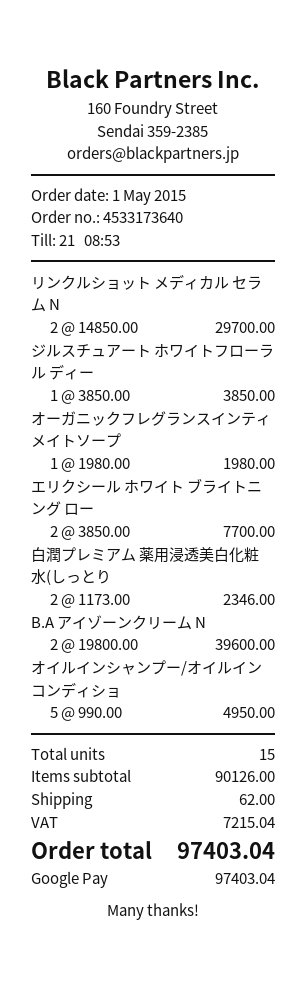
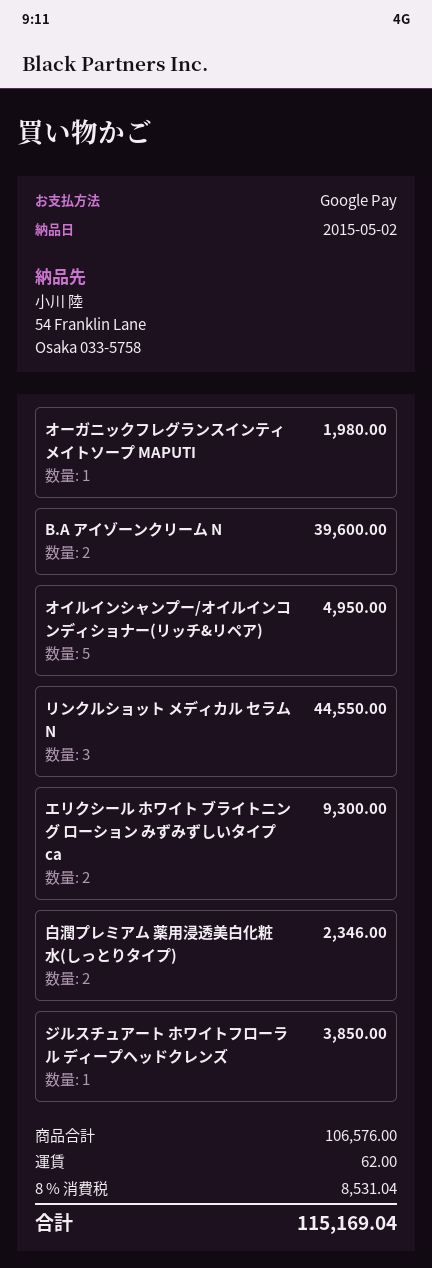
リンクルショット メディカル セラム N: 2 for 29700.00 -> 3 for 44550.00
エリクシール ホワイト ブライトニング ロー: 2 for 7700.00 -> 2 for 9300.00
subtotal: 90126.00 -> 106576.00
tax: 7215.04 -> 8531.04
total: 97403.04 -> 115169.04

